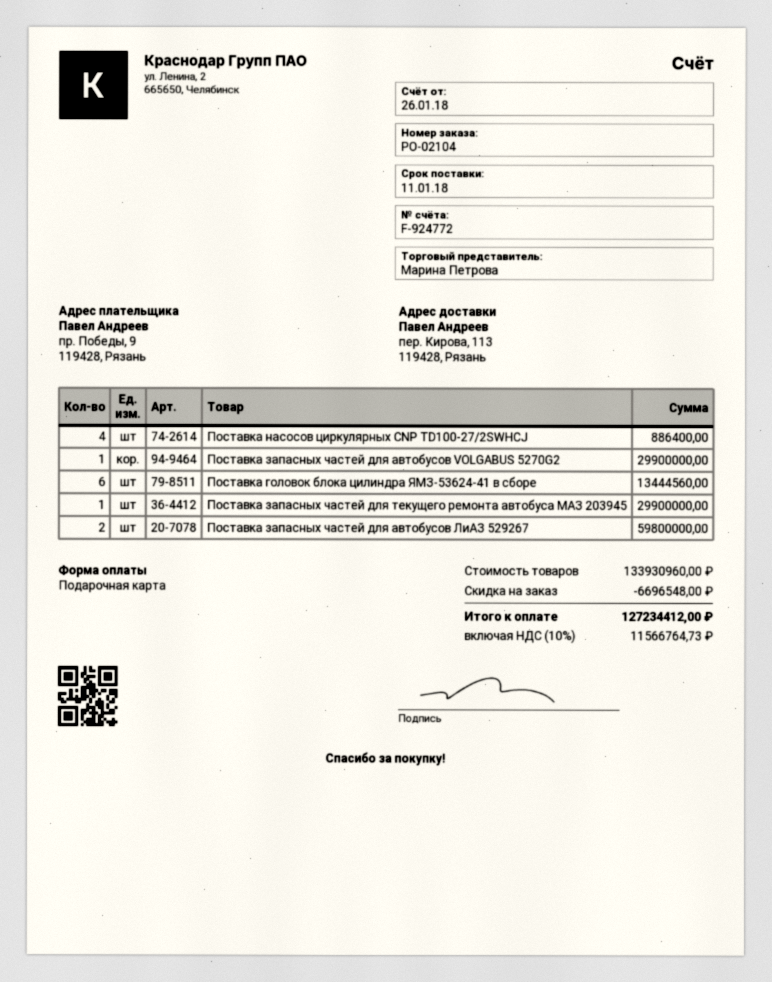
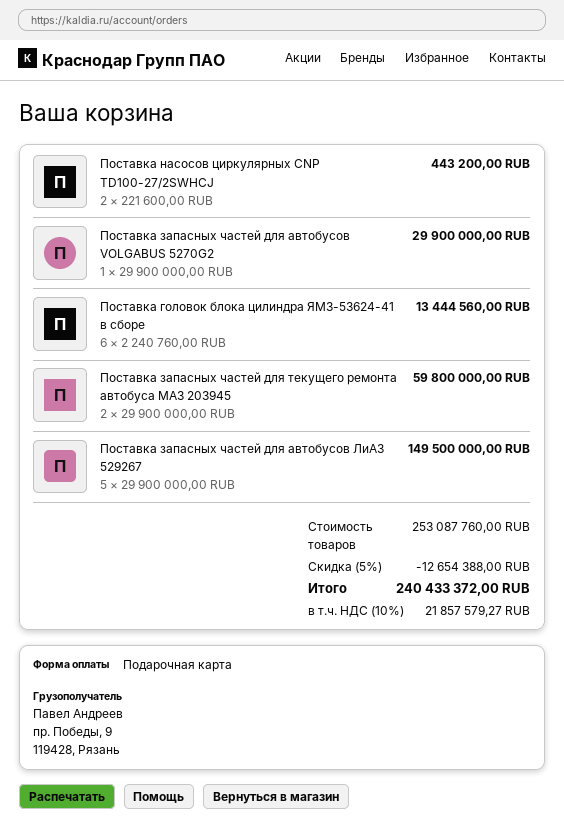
ship to: пер. Кирова, 113, 119428, Рязань -> пр. Победы, 9, 119428, Рязань
Поставка насосов циркулярных CNP TD100-27/2SWHCJ: 4 for 886400.00 -> 2 for 443200.00
Поставка запасных частей для текущего ремонта автобуса МАЗ 203945: 1 for 29900000.00 -> 2 for 59800000.00
Поставка запасных частей для автобусов ЛиАЗ 529267: 2 for 59800000.00 -> 5 for 149500000.00
subtotal: 133930960.00 -> 253087760.00
discount: 6696548.00 -> 12654388.00
tax: 10% = 11566764.73 -> 10% = 21857579.27
total: 127234412.00 -> 240433372.00

